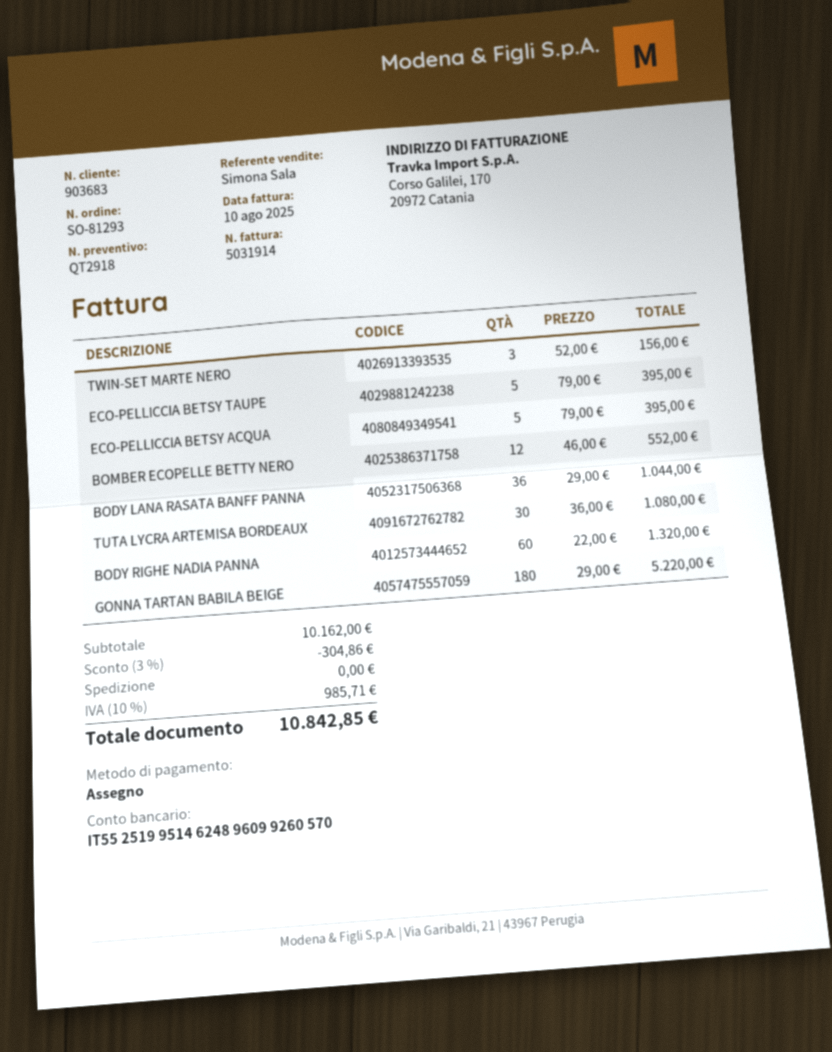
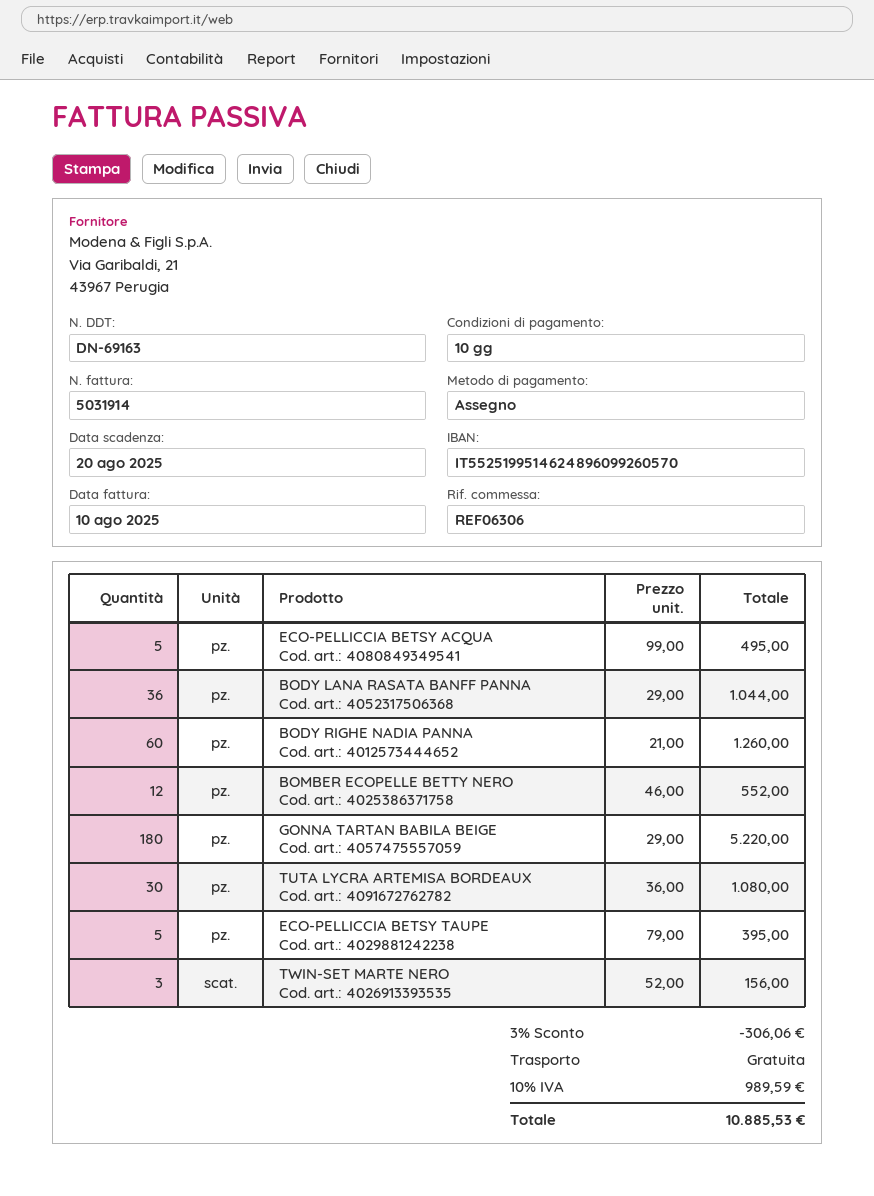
ECO-PELLICCIA BETSY ACQUA: 5 x 79.00 = 395.00 -> 5 x 99.00 = 495.00
BODY RIGHE NADIA PANNA: 60 x 22.00 = 1320.00 -> 60 x 21.00 = 1260.00
discount: 3% = 304.86 -> 3% = 306.06
tax: 10% = 985.71 -> 10% = 989.59
total: 10842.85 -> 10885.53

